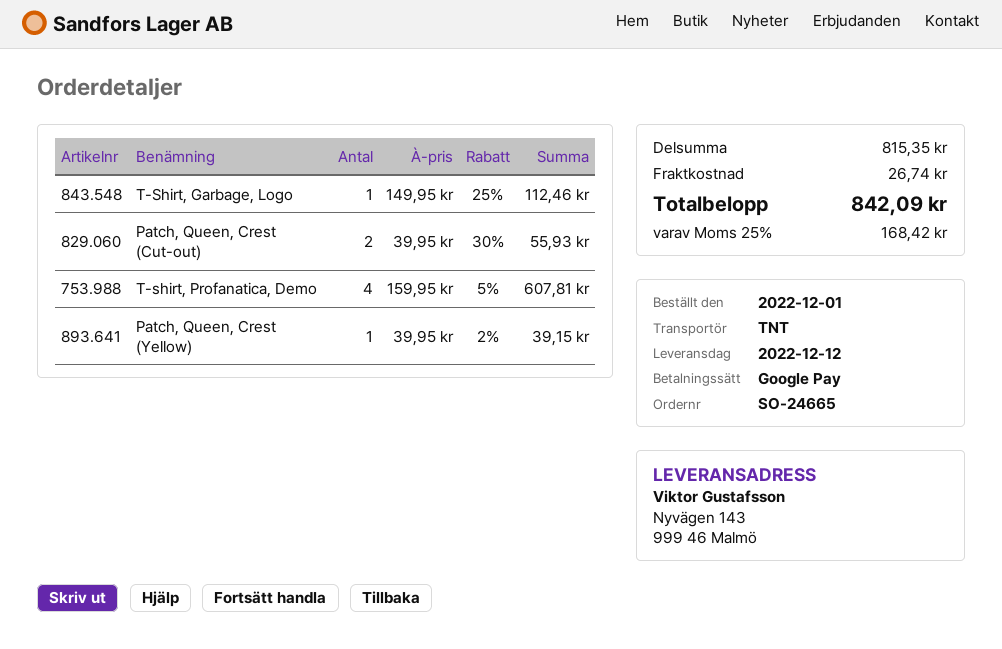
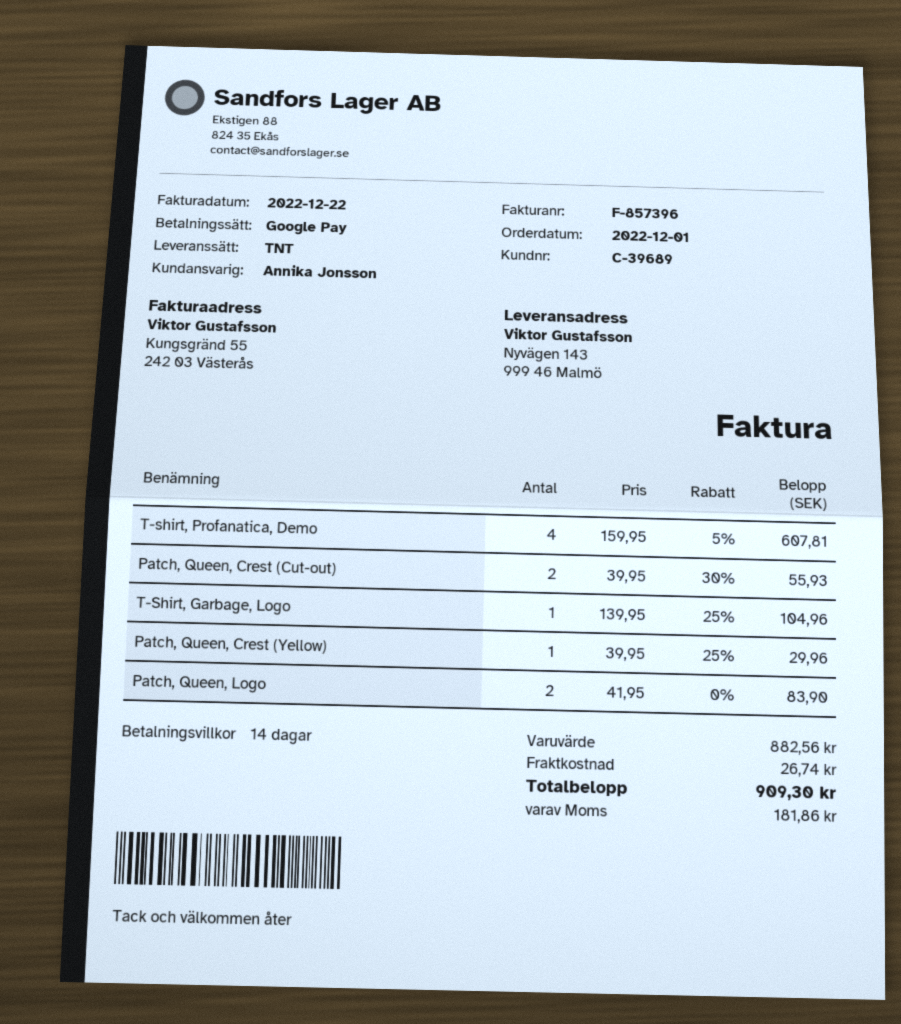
T-Shirt, Garbage, Logo: 1 x 149.95 - 25% = 112.46 -> 1 x 139.95 - 25% = 104.96
Patch, Queen, Crest (Yellow): 1 x 39.95 - 2% = 39.15 -> 1 x 39.95 - 25% = 29.96
Patch, Queen, Logo: none -> 2 x 41.95 = 83.90
subtotal: 815.35 -> 882.56
tax: 168.42 -> 181.86
total: 842.09 -> 909.30

